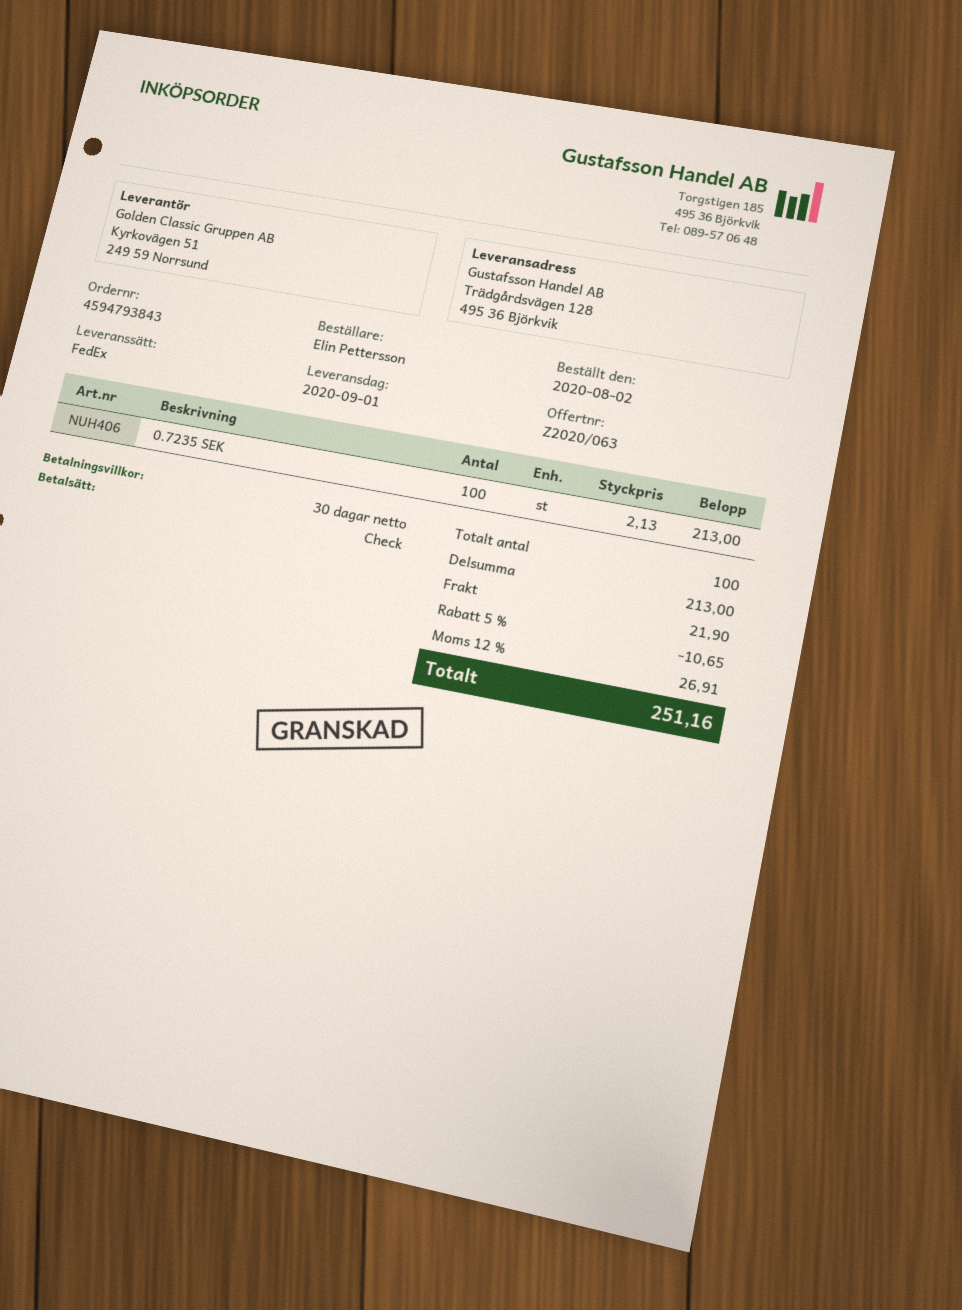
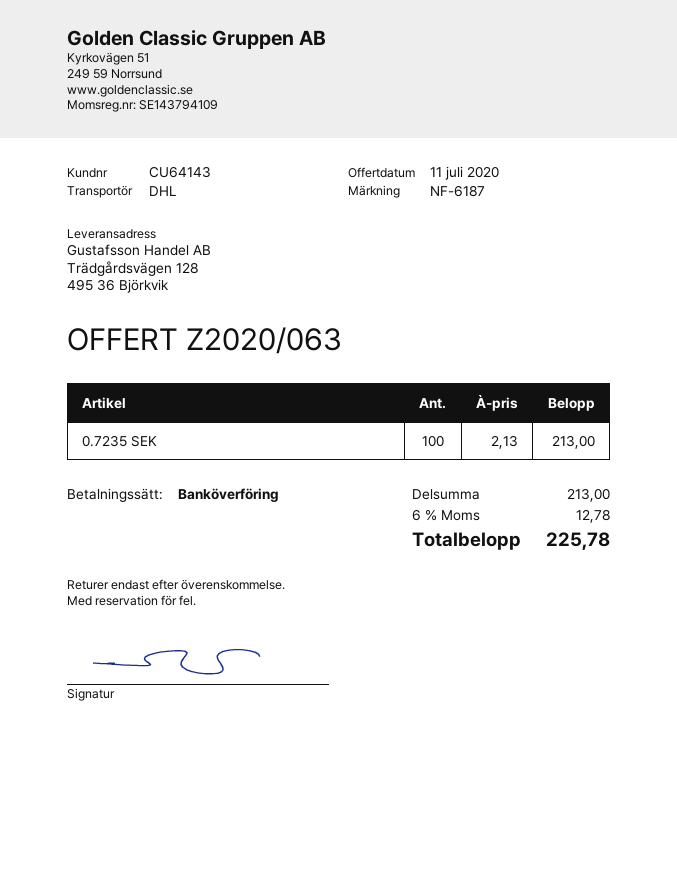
payment method: cheque -> bank transfer
shipping method: FedEx -> DHL
discount: 5% = 10.65 -> none
shipping: 21.90 -> none
tax: 12% = 26.91 -> 6% = 12.78
total: 251.16 -> 225.78

